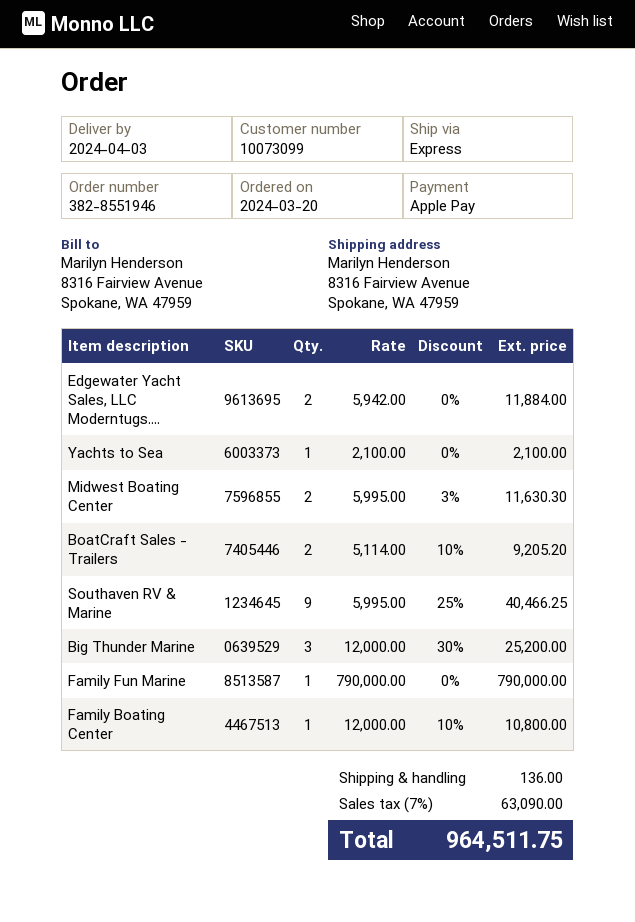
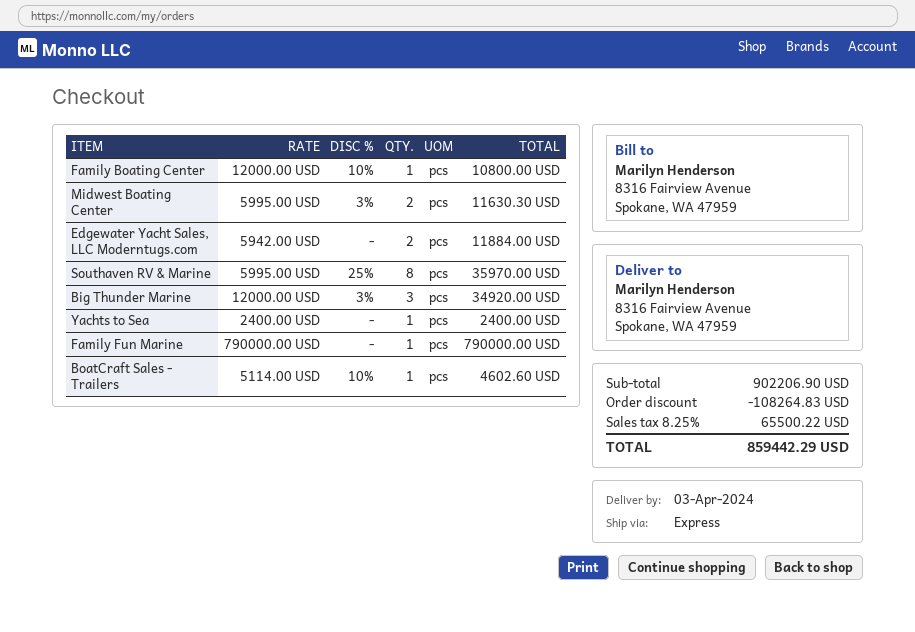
Yachts to Sea: 1 x 2100.00 = 2100.00 -> 1 x 2400.00 = 2400.00
BoatCraft Sales - Trailers: 2 x 5114.00 - 10% = 9205.20 -> 1 x 5114.00 - 10% = 4602.60
Southaven RV & Marine: 9 x 5995.00 - 25% = 40466.25 -> 8 x 5995.00 - 25% = 35970.00
Big Thunder Marine: 3 x 12000.00 - 30% = 25200.00 -> 3 x 12000.00 - 3% = 34920.00
discount: none -> 108264.83
shipping: 136.00 -> none
tax: 7% = 63090.00 -> 8.25% = 65500.22
total: 964511.75 -> 859442.29

